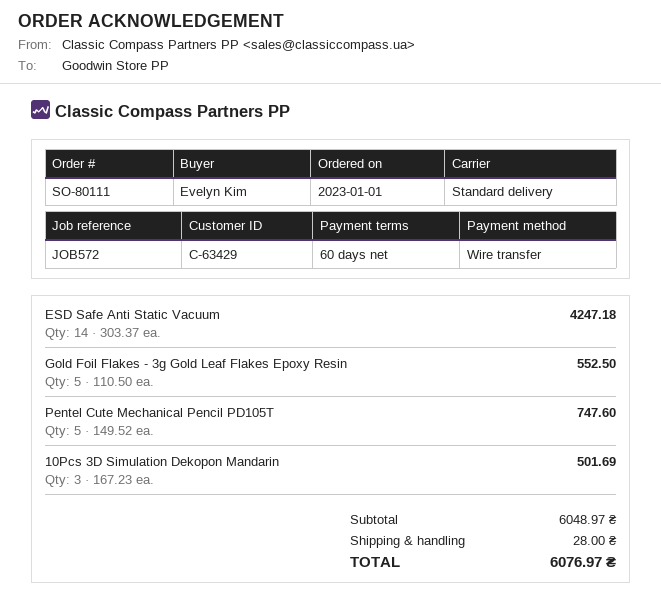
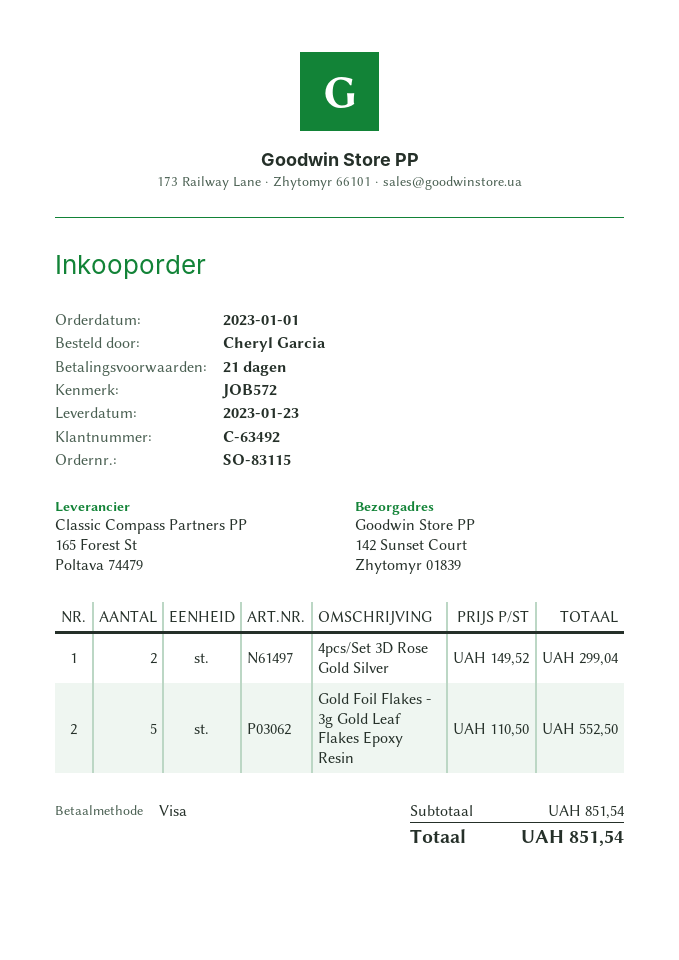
order number: SO-80111 -> SO-83115
payment terms: 60 days -> 21 days
customer number: C-63429 -> C-63492
ordered by: Evelyn Kim -> Cheryl Garcia
payment method: bank transfer -> Visa
ESD Safe Anti Static Vacuum: 14 x 303.37 = 4247.18 -> none
Pentel Cute Mechanical Pencil PD105T: 5 x 149.52 = 747.60 -> none
10Pcs 3D Simulation Dekopon Mandarin: 3 x 167.23 = 501.69 -> none
4pcs/Set 3D Rose Gold Silver: none -> 2 x 149.52 = 299.04
subtotal: 6048.97 -> 851.54
shipping: 28.00 -> none
total: 6076.97 -> 851.54

